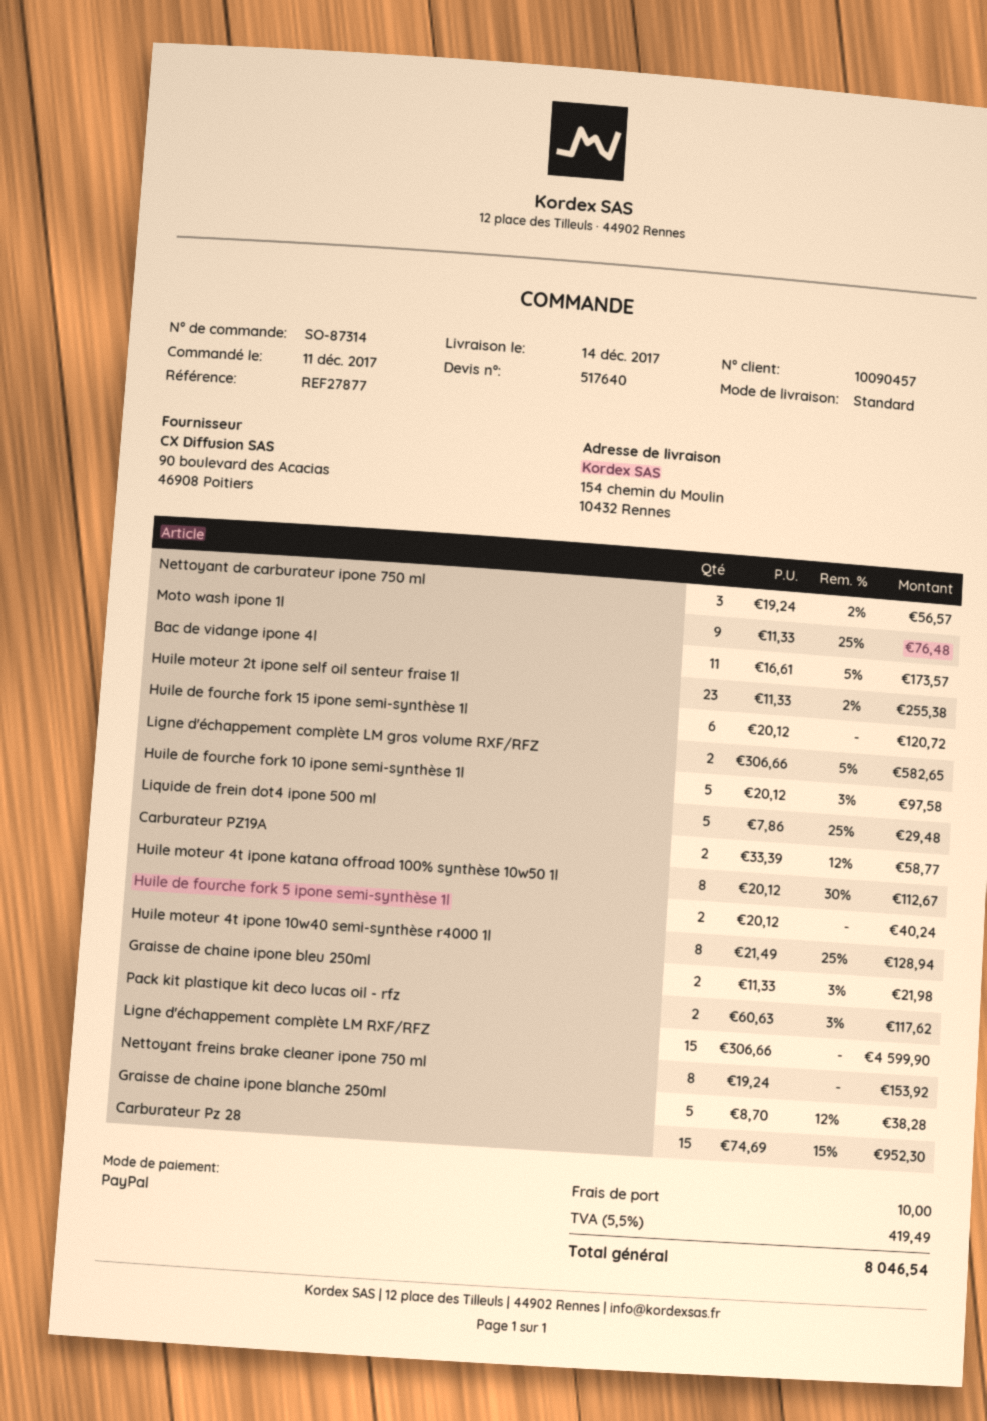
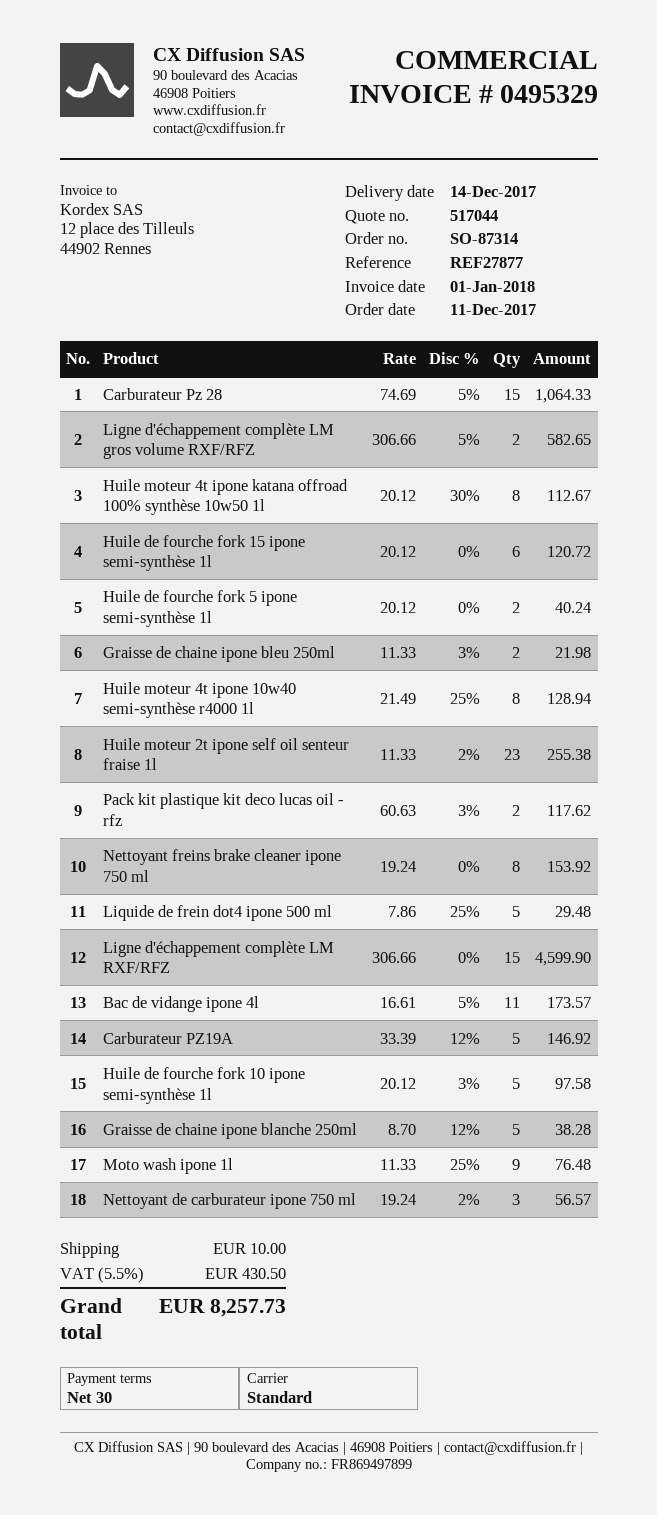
quote number: 517640 -> 517044
Carburateur PZ19A: 2 x 33.39 - 12% = 58.77 -> 5 x 33.39 - 12% = 146.92
Carburateur Pz 28: 15 x 74.69 - 15% = 952.30 -> 15 x 74.69 - 5% = 1064.33
tax: 5.5% = 419.49 -> 5.5% = 430.50
total: 8046.54 -> 8257.73

